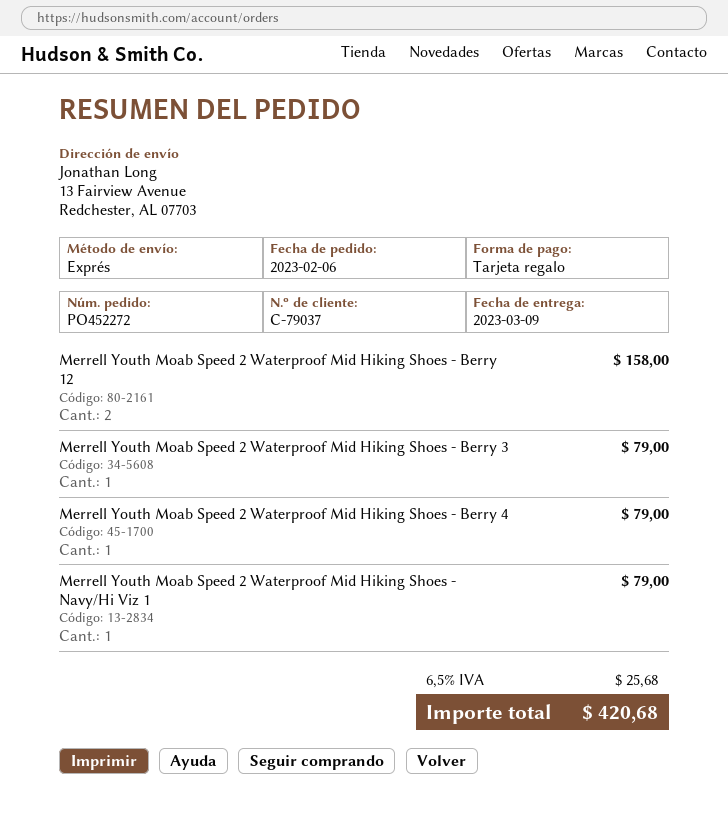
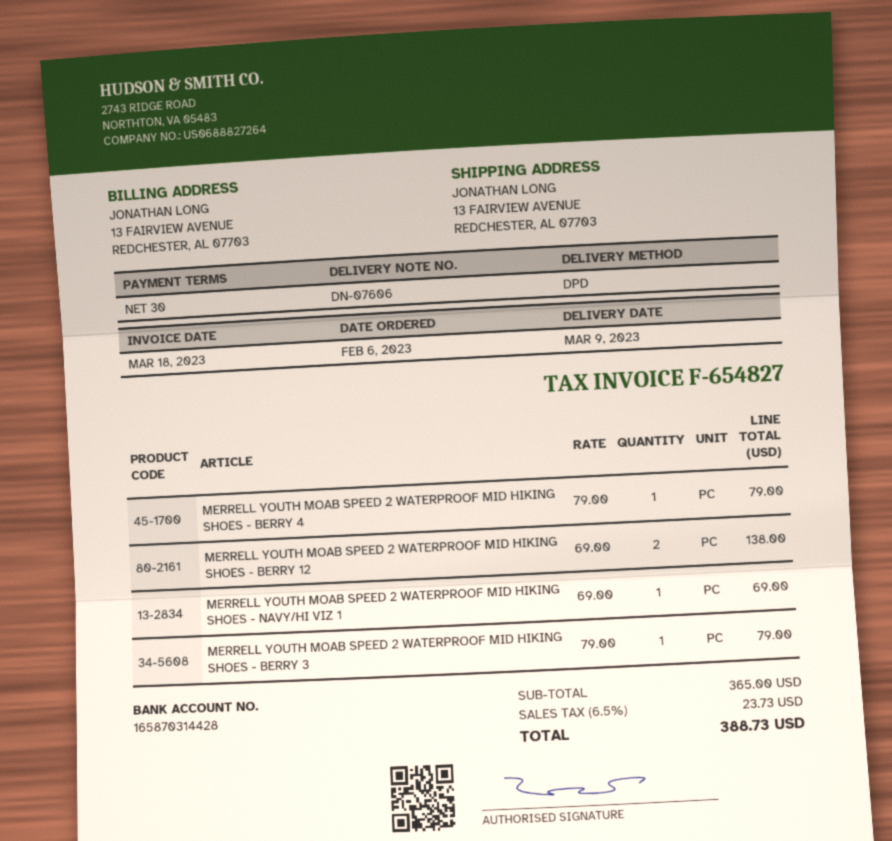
shipping method: express -> DPD
Merrell Youth Moab Speed 2 Waterproof Mid Hiking Shoes - Berry 12: 2 for 158.00 -> 2 for 138.00
Merrell Youth Moab Speed 2 Waterproof Mid Hiking Shoes - Navy/Hi Viz 1: 1 for 79.00 -> 1 for 69.00
tax: 6.5% = 25.68 -> 6.5% = 23.73
total: 420.68 -> 388.73

